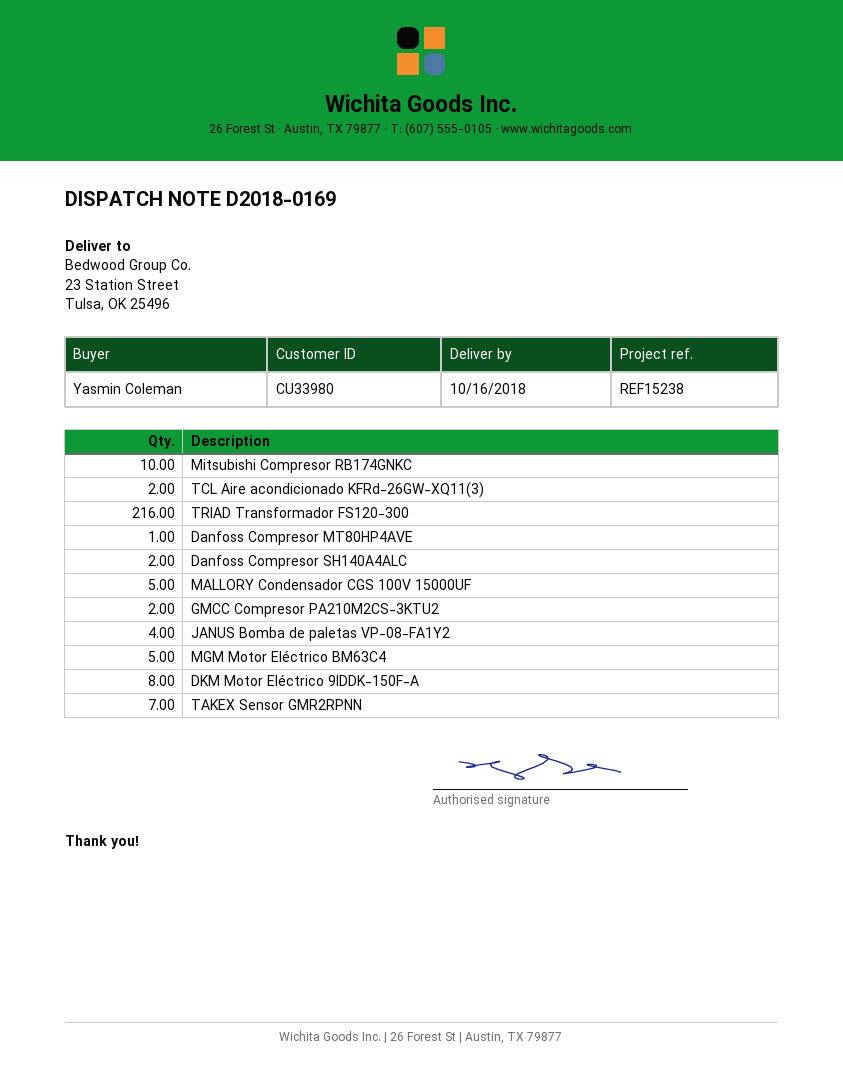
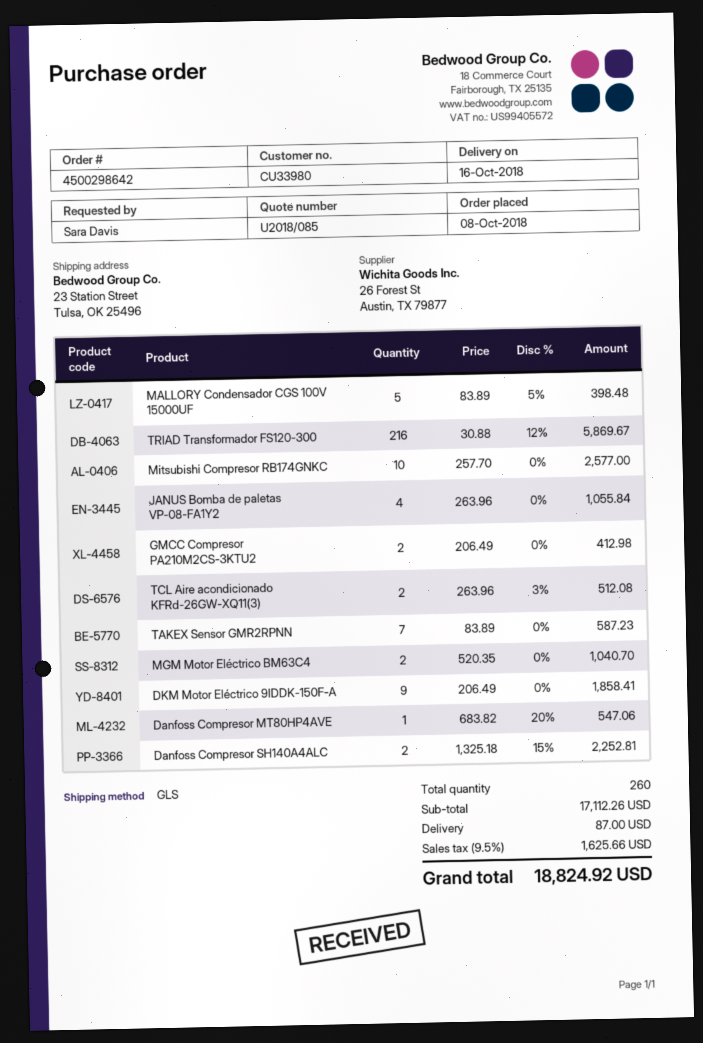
ordered by: Yasmin Coleman -> Sara Davis
MGM Motor Eléctrico BM63C4: 5 -> 2
DKM Motor Eléctrico 9IDDK-150F-A: 8 -> 9

